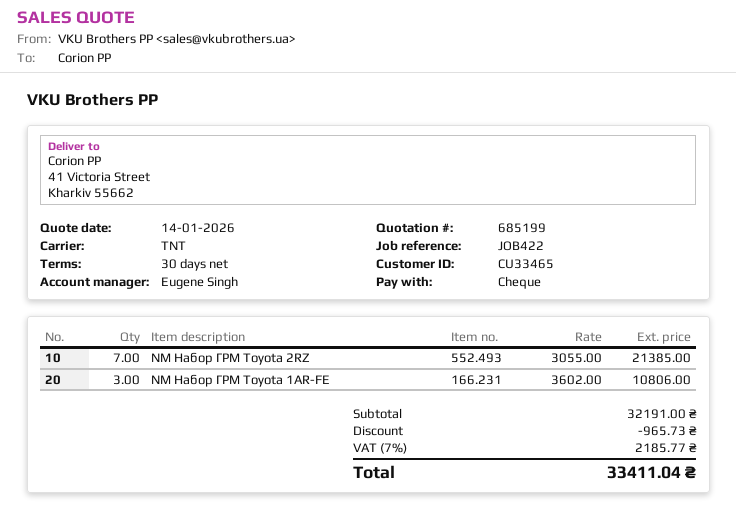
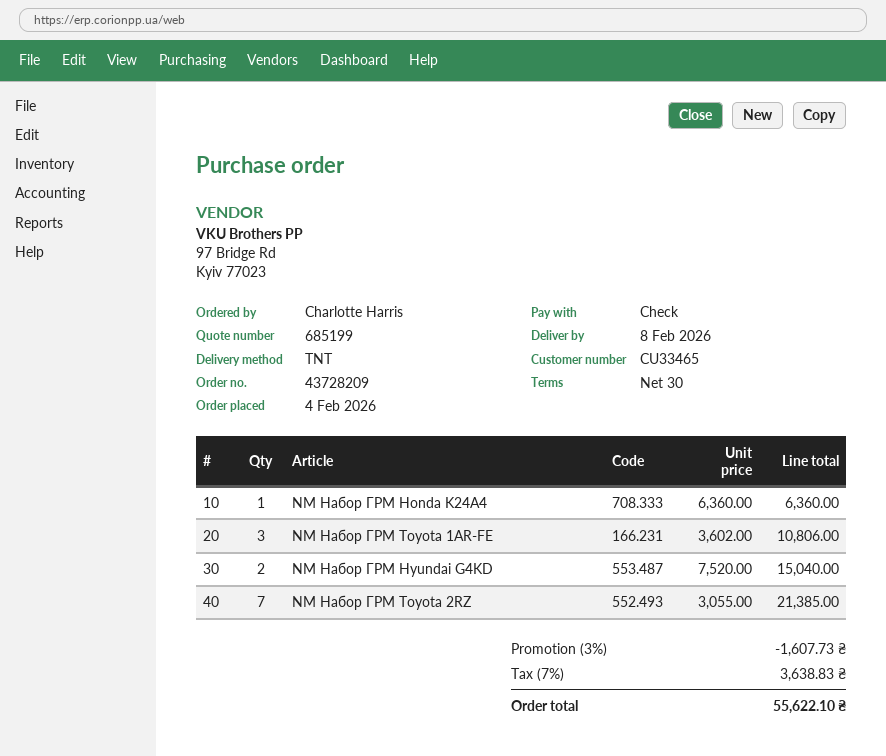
NM Набор ГРМ Honda K24A4: none -> 1 x 6360.00 = 6360.00
NM Набор ГРМ Hyundai G4KD: none -> 2 x 7520.00 = 15040.00
discount: 965.73 -> 1607.73
tax: 7% = 2185.77 -> 7% = 3638.83
total: 33411.04 -> 55622.10

